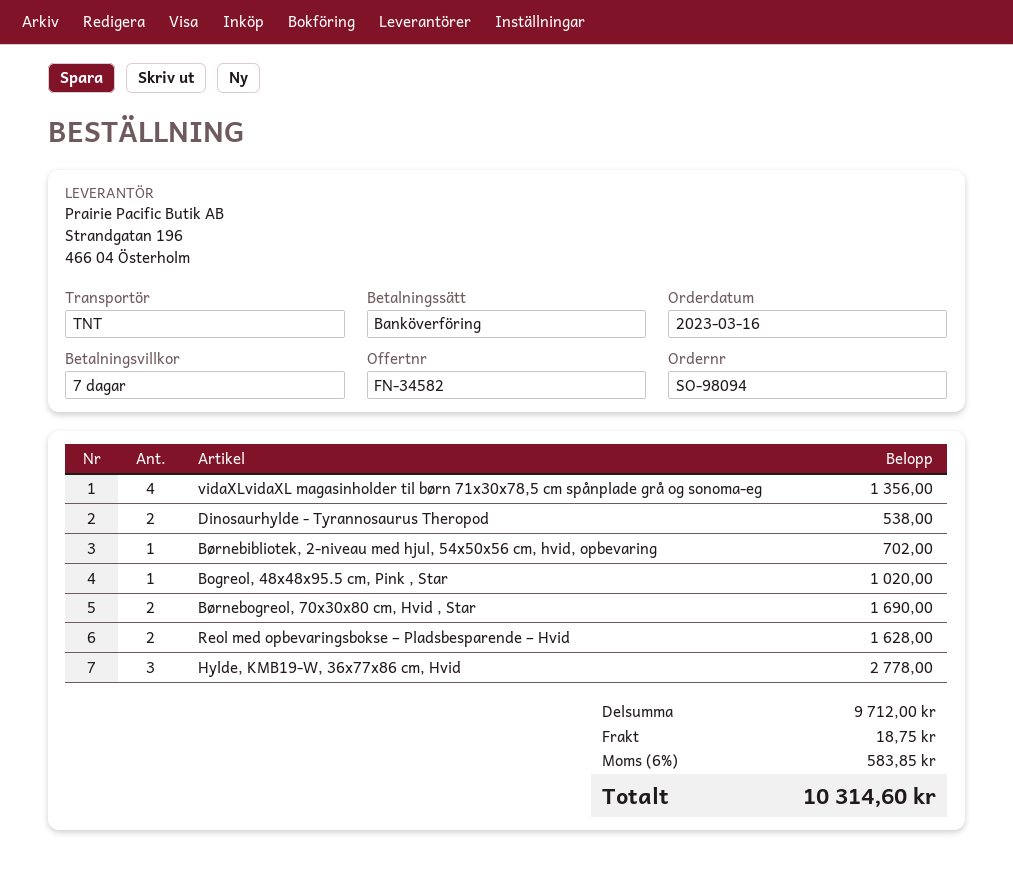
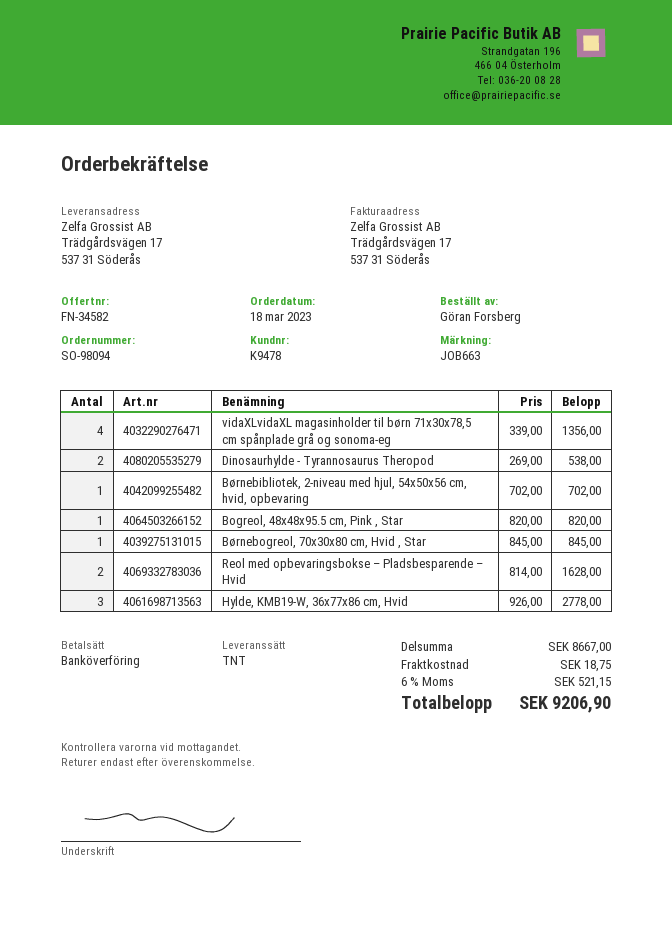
order date: 2023-03-16 -> 2023-03-18
Bogreol, 48x48x95.5 cm, Pink , Star: 1 for 1020.00 -> 1 for 820.00
Børnebogreol, 70x30x80 cm, Hvid , Star: 2 for 1690.00 -> 1 for 845.00
subtotal: 9712.00 -> 8667.00
tax: 6% = 583.85 -> 6% = 521.15
total: 10314.60 -> 9206.90

